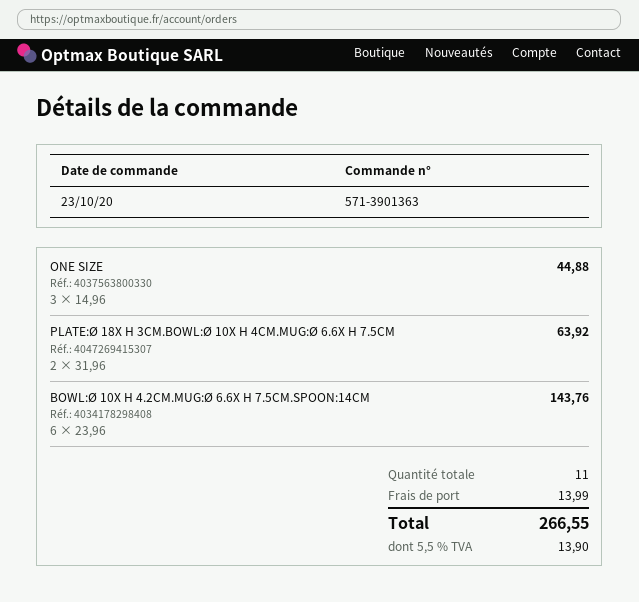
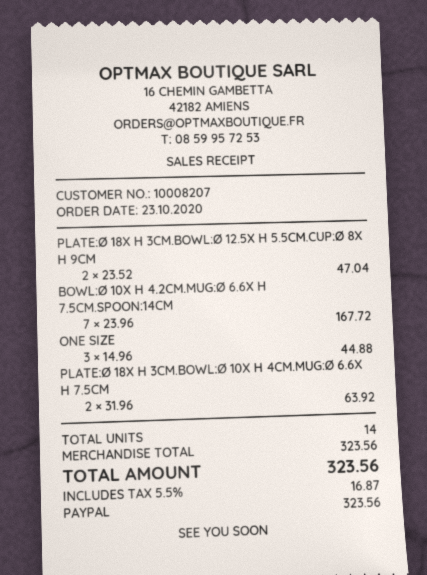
BOWL:Ø 10X H 4.2CM.MUG:Ø 6.6X H 7.5CM.SPOON:14CM: 6 x 23.96 = 143.76 -> 7 x 23.96 = 167.72
PLATE:Ø 18X H 3CM.BOWL:Ø 12.5X H 5.5CM.CUP:Ø 8X H 9CM: none -> 2 x 23.52 = 47.04
total quantity: 11 -> 14
shipping: 13.99 -> none
tax: 5.5% = 13.90 -> 5.5% = 16.87
total: 266.55 -> 323.56

